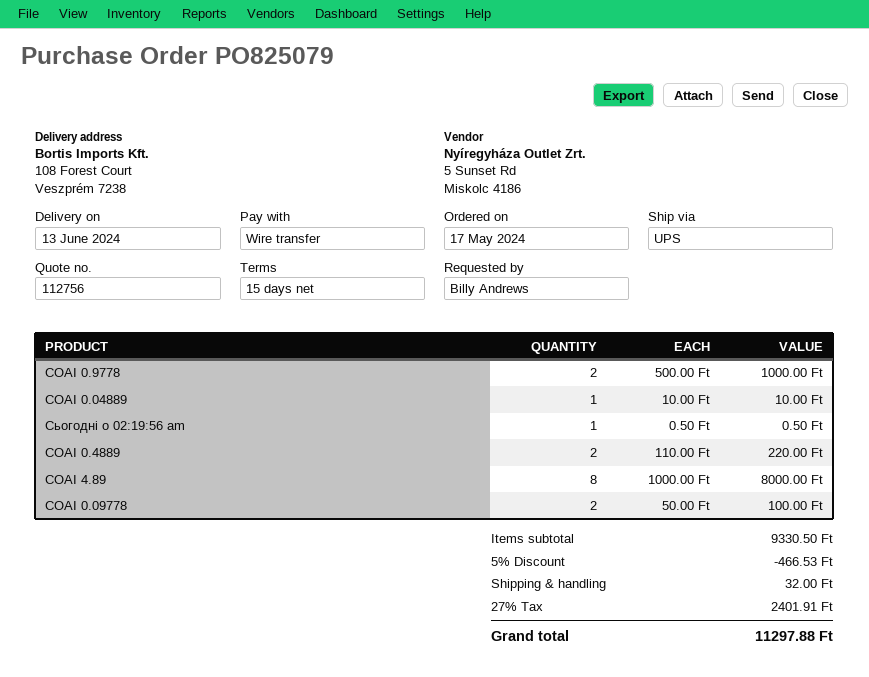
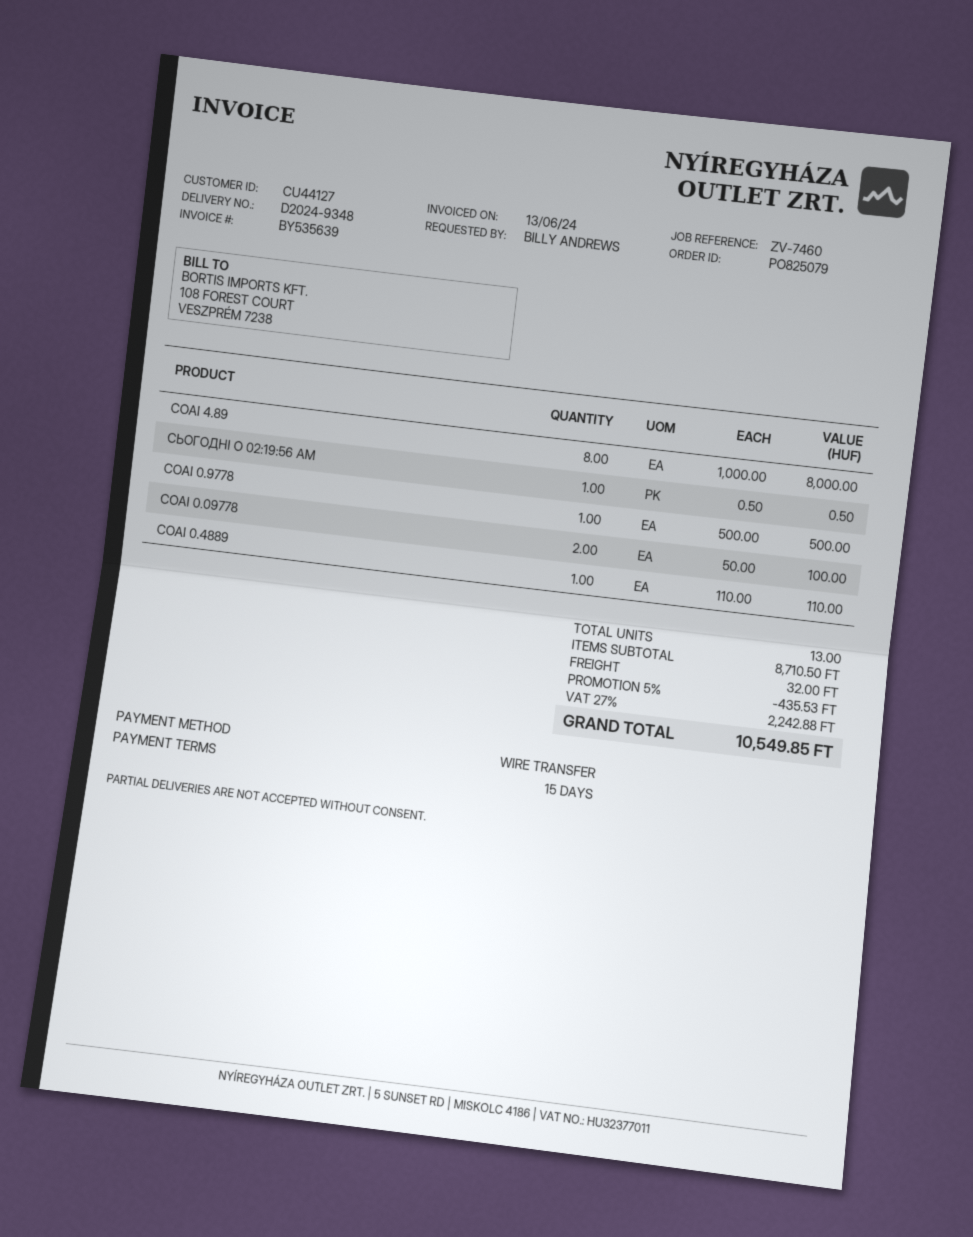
COAI 0.9778: 2 x 500.00 = 1000.00 -> 1 x 500.00 = 500.00
COAI 0.04889: 1 x 10.00 = 10.00 -> none
COAI 0.4889: 2 x 110.00 = 220.00 -> 1 x 110.00 = 110.00
subtotal: 9330.50 -> 8710.50
discount: 5% = 466.53 -> 5% = 435.53
tax: 27% = 2401.91 -> 27% = 2242.88
total: 11297.88 -> 10549.85

